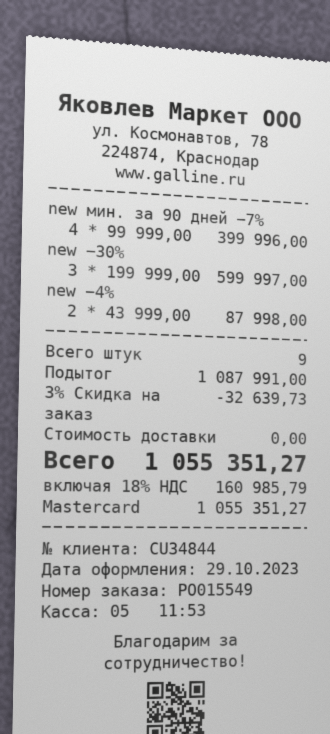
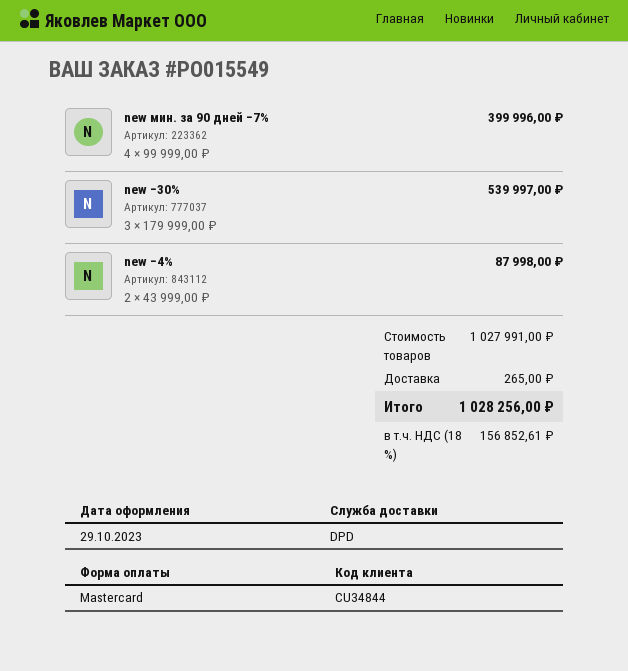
new −30%: 3 x 199999.00 = 599997.00 -> 3 x 179999.00 = 539997.00
subtotal: 1087991.00 -> 1027991.00
discount: 3% = 32639.73 -> none
shipping: 0.00 -> 265.00
tax: 18% = 160985.79 -> 18% = 156852.61
total: 1055351.27 -> 1028256.00

